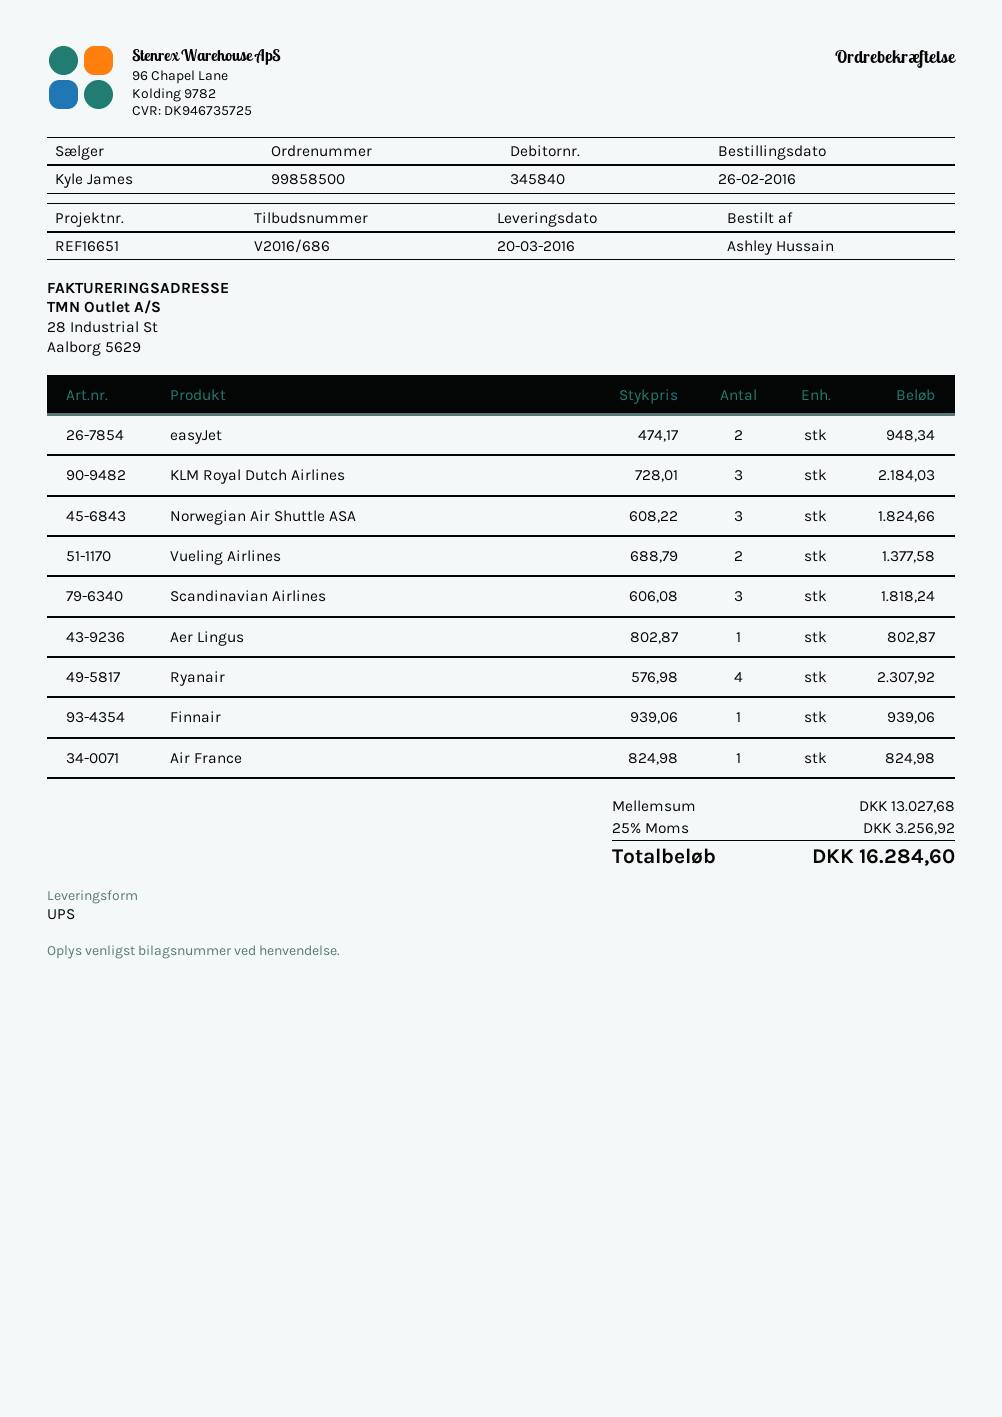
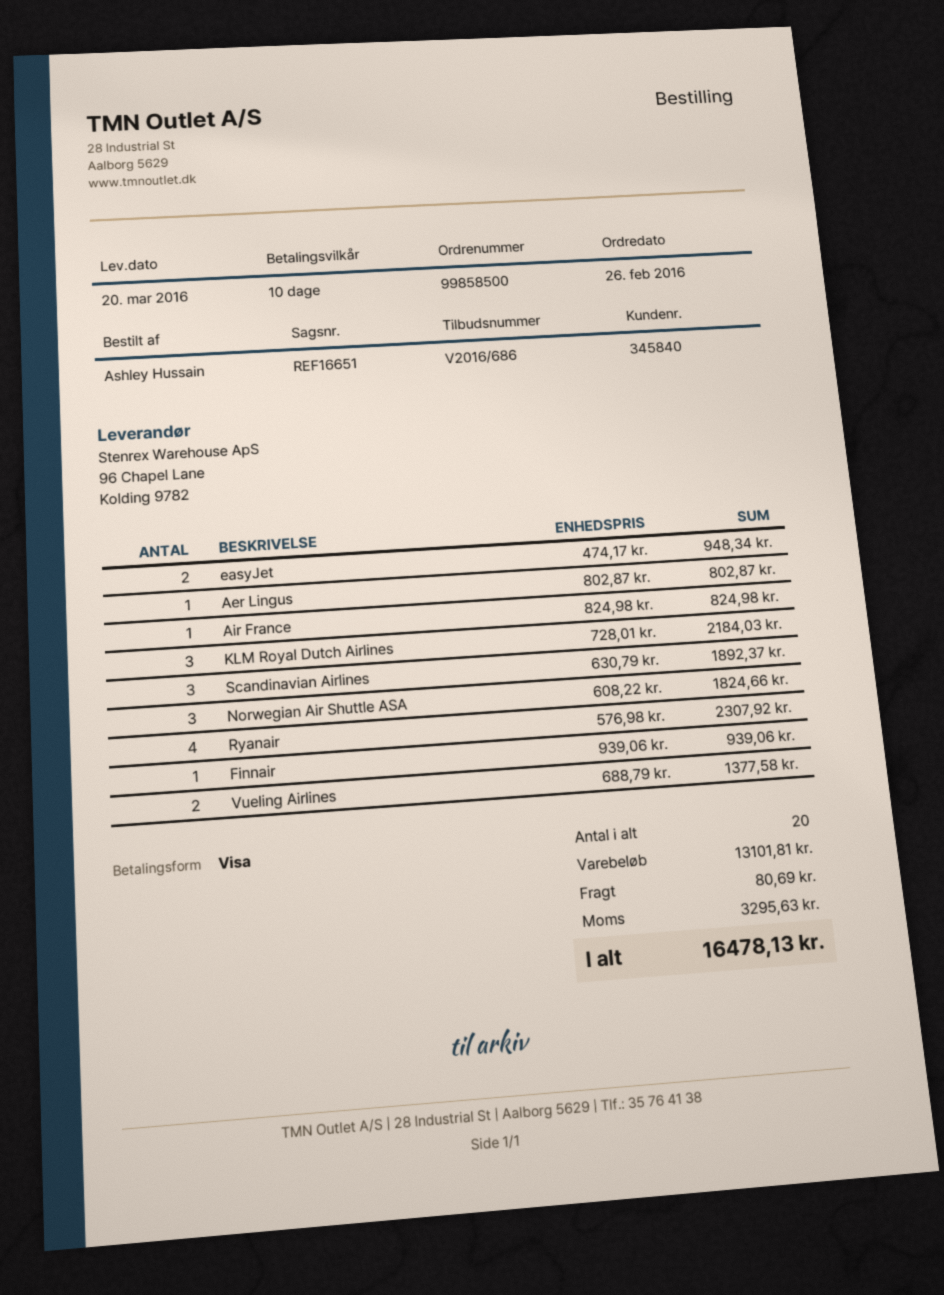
Scandinavian Airlines: 3 x 606.08 = 1818.24 -> 3 x 630.79 = 1892.37
subtotal: 13027.68 -> 13101.81
shipping: none -> 80.69
tax: 3256.92 -> 3295.63
total: 16284.60 -> 16478.13

